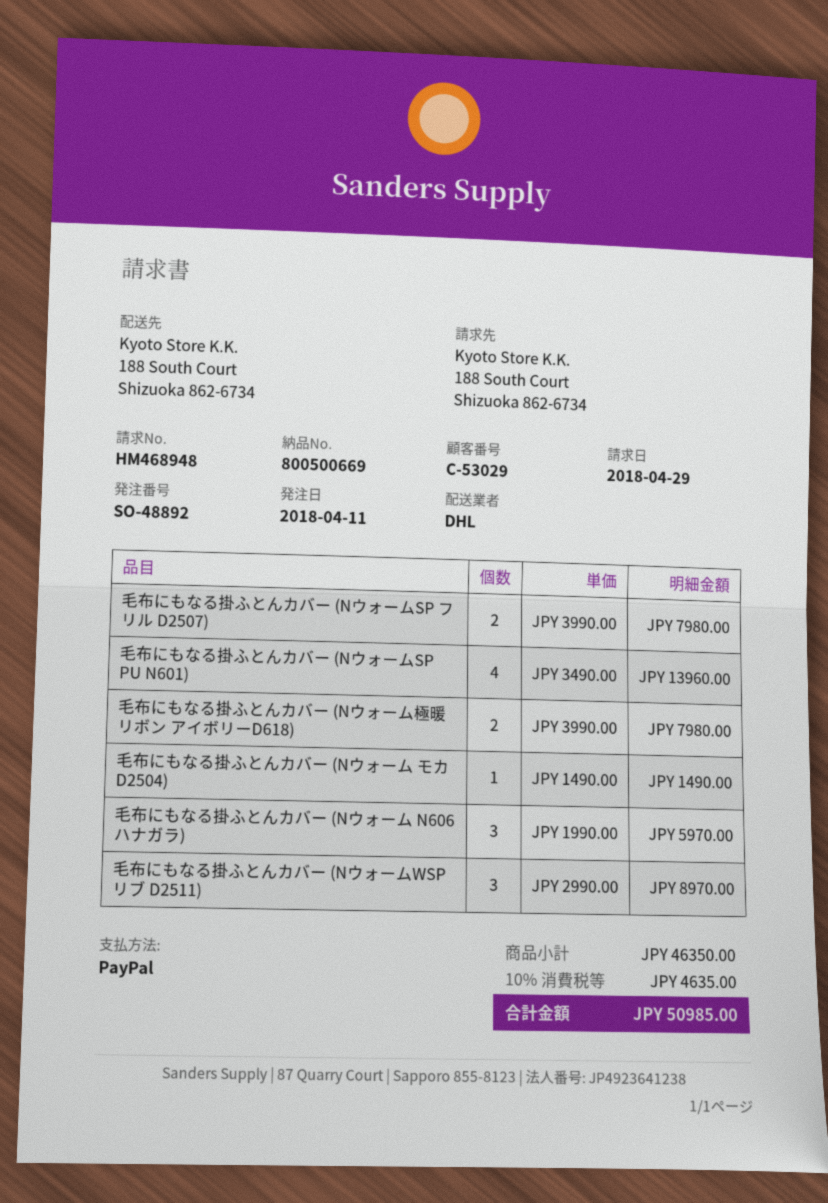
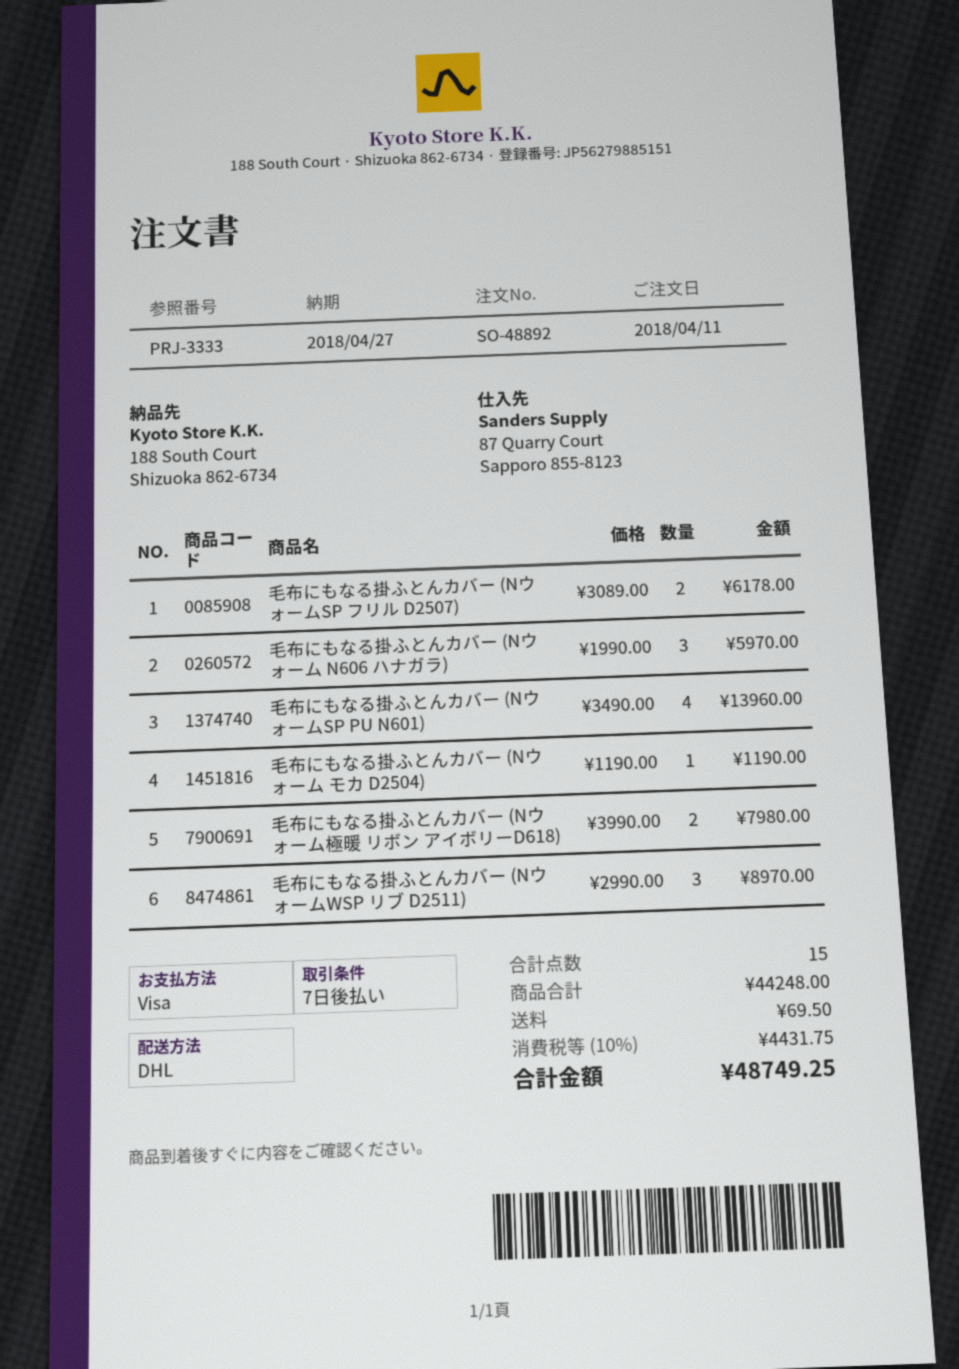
payment method: PayPal -> Visa
毛布にもなる掛ふとんカバー (NウォームSP フリル D2507): 2 x 3990.00 = 7980.00 -> 2 x 3089.00 = 6178.00
毛布にもなる掛ふとんカバー (Nウォーム モカ D2504): 1 x 1490.00 = 1490.00 -> 1 x 1190.00 = 1190.00
subtotal: 46350.00 -> 44248.00
shipping: none -> 69.50
tax: 10% = 4635.00 -> 10% = 4431.75
total: 50985.00 -> 48749.25

